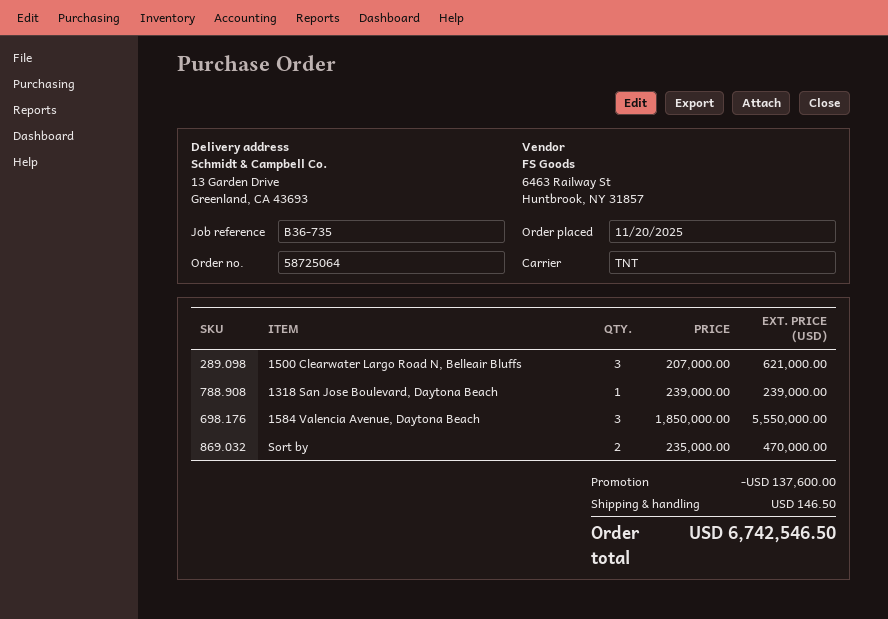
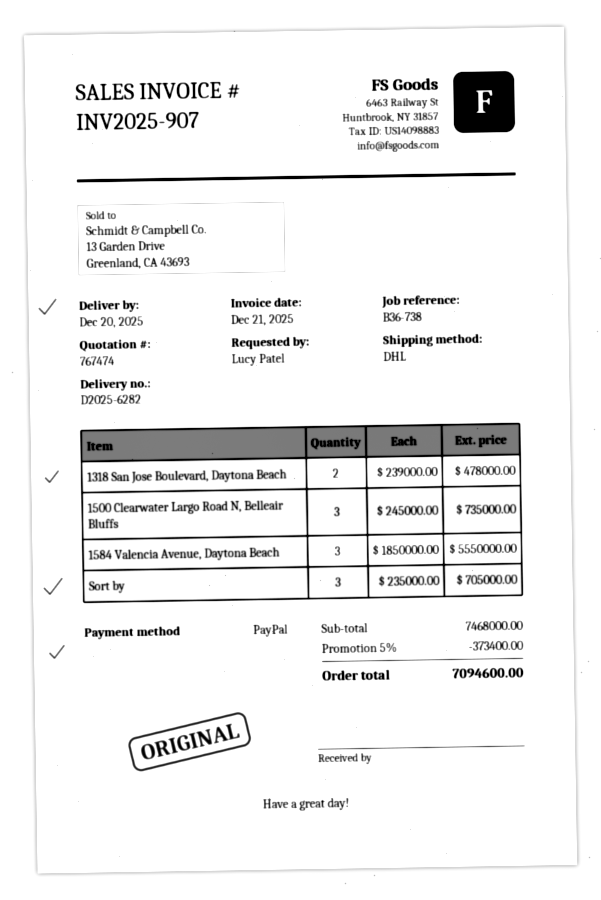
reference: B36-735 -> B36-738
shipping method: TNT -> DHL
1500 Clearwater Largo Road N, Belleair Bluffs: 3 x 207000.00 = 621000.00 -> 3 x 245000.00 = 735000.00
1318 San Jose Boulevard, Daytona Beach: 1 x 239000.00 = 239000.00 -> 2 x 239000.00 = 478000.00
Sort by: 2 x 235000.00 = 470000.00 -> 3 x 235000.00 = 705000.00
discount: 137600.00 -> 373400.00
shipping: 146.50 -> none
total: 6742546.50 -> 7094600.00

